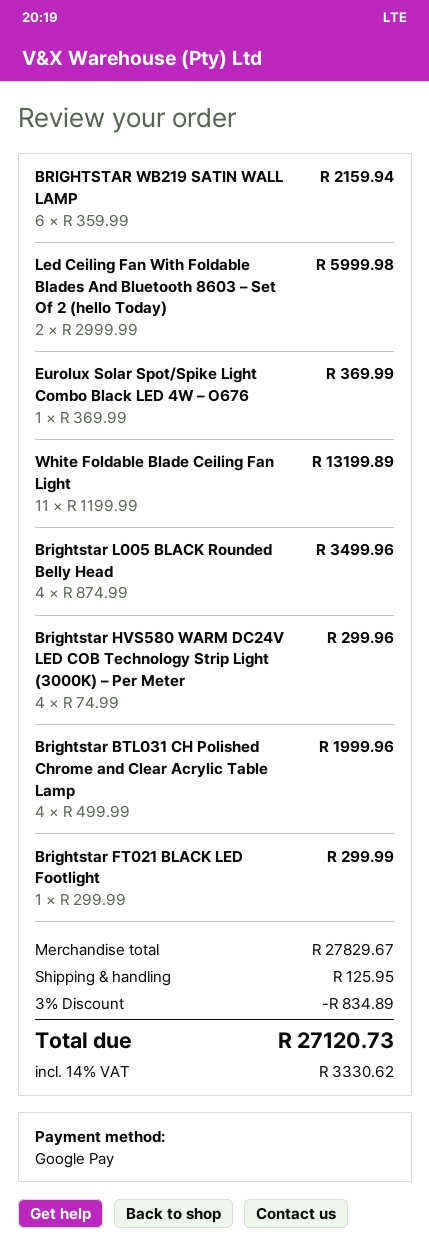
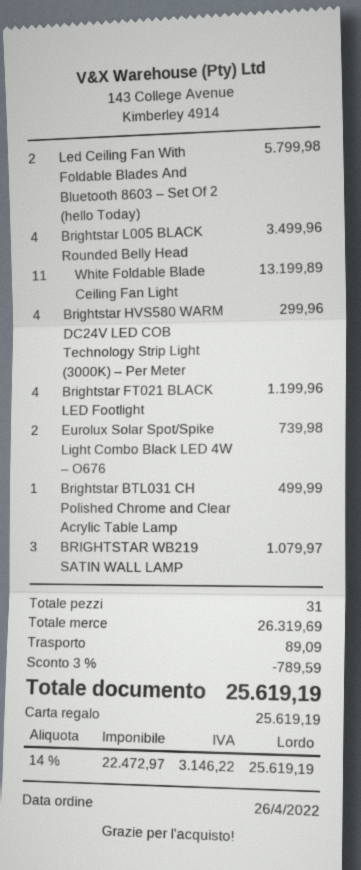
payment method: Google Pay -> gift card
BRIGHTSTAR WB219 SATIN WALL LAMP: 6 for 2159.94 -> 3 for 1079.97
Led Ceiling Fan With Foldable Blades And Bluetooth 8603 – Set Of 2 (hello Today): 2 for 5999.98 -> 2 for 5799.98
Eurolux Solar Spot/Spike Light Combo Black LED 4W – O676: 1 for 369.99 -> 2 for 739.98
Brightstar BTL031 CH Polished Chrome and Clear Acrylic Table Lamp: 4 for 1999.96 -> 1 for 499.99
Brightstar FT021 BLACK LED Footlight: 1 for 299.99 -> 4 for 1199.96
subtotal: 27829.67 -> 26319.69
discount: 3% = 834.89 -> 3% = 789.59
shipping: 125.95 -> 89.09
tax: 14% = 3330.62 -> 14% = 3146.22
total: 27120.73 -> 25619.19

